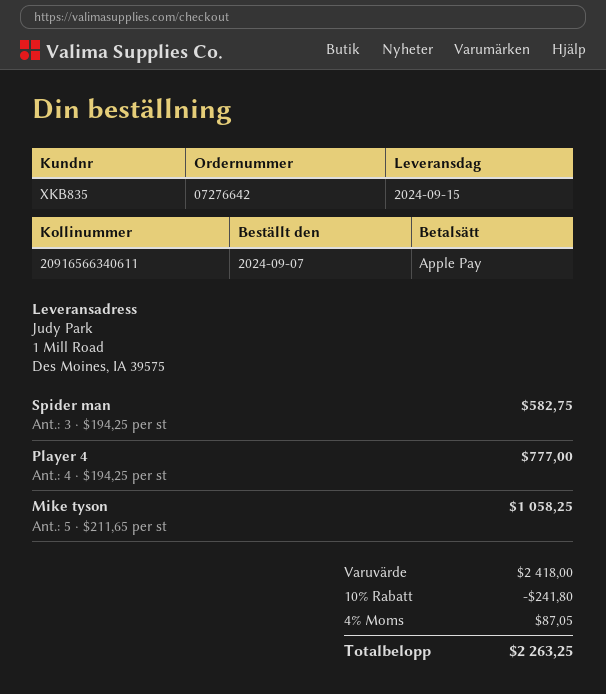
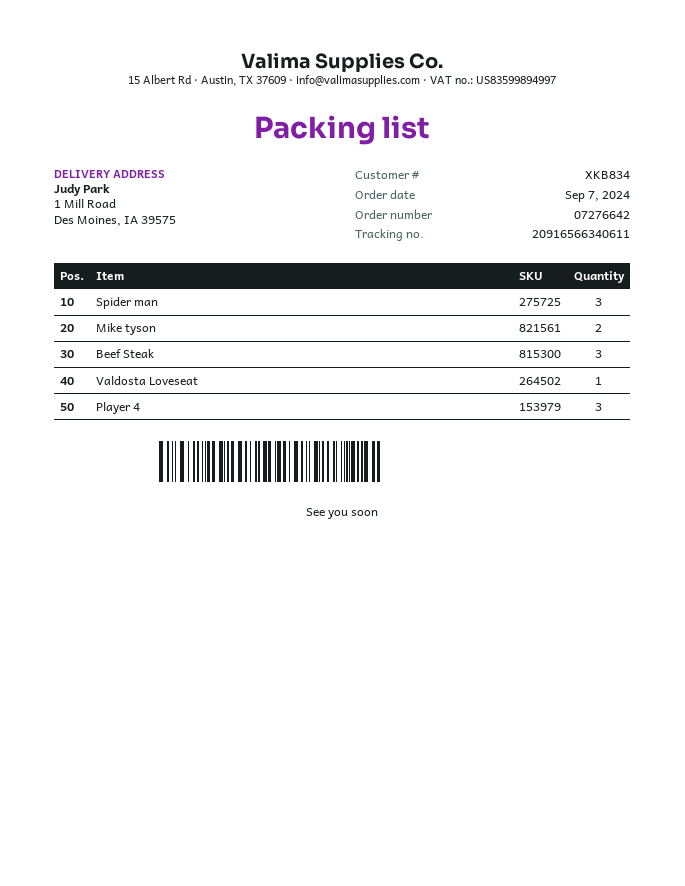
customer number: XKB835 -> XKB834
Player 4: 4 -> 3
Mike tyson: 5 -> 2
Beef Steak: none -> 3
Valdosta Loveseat: none -> 1

